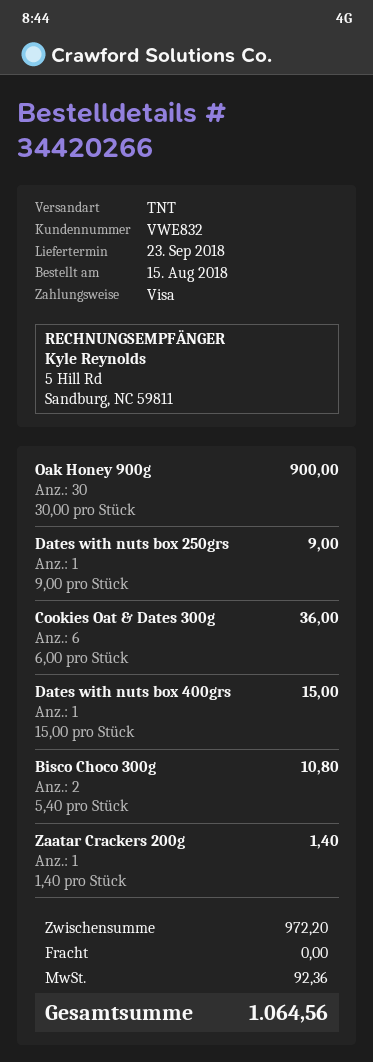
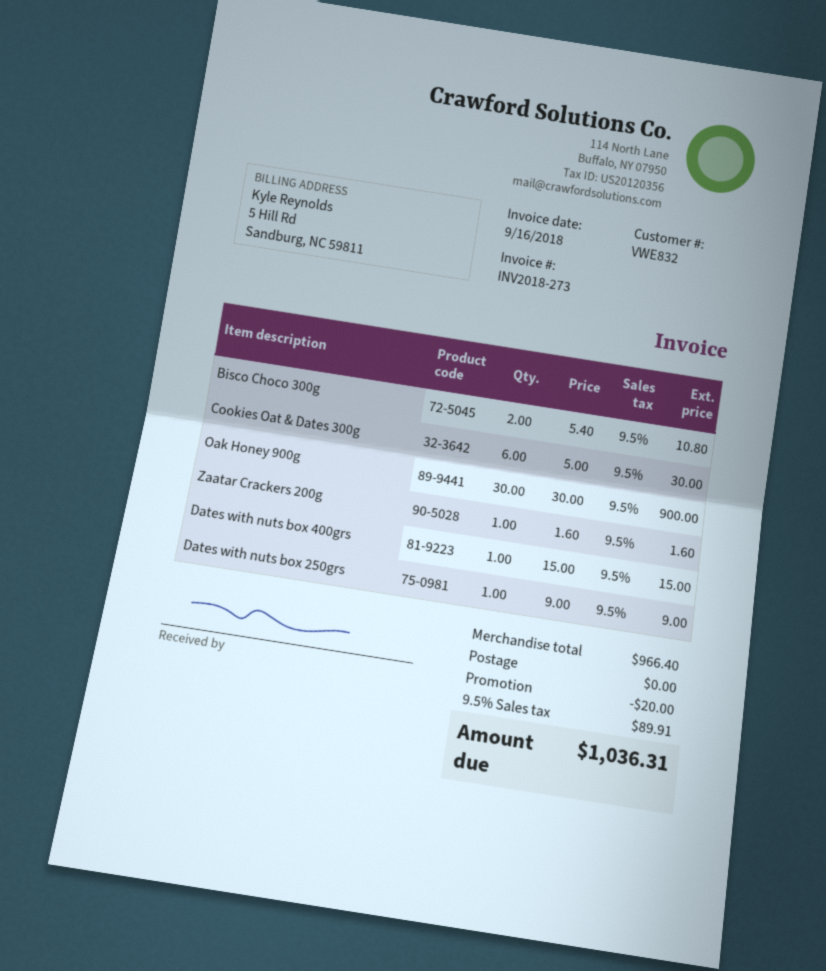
Cookies Oat & Dates 300g: 6 x 6.00 = 36.00 -> 6 x 5.00 = 30.00
Zaatar Crackers 200g: 1 x 1.40 = 1.40 -> 1 x 1.60 = 1.60
subtotal: 972.20 -> 966.40
discount: none -> 20.00
tax: 92.36 -> 89.91
total: 1064.56 -> 1036.31

